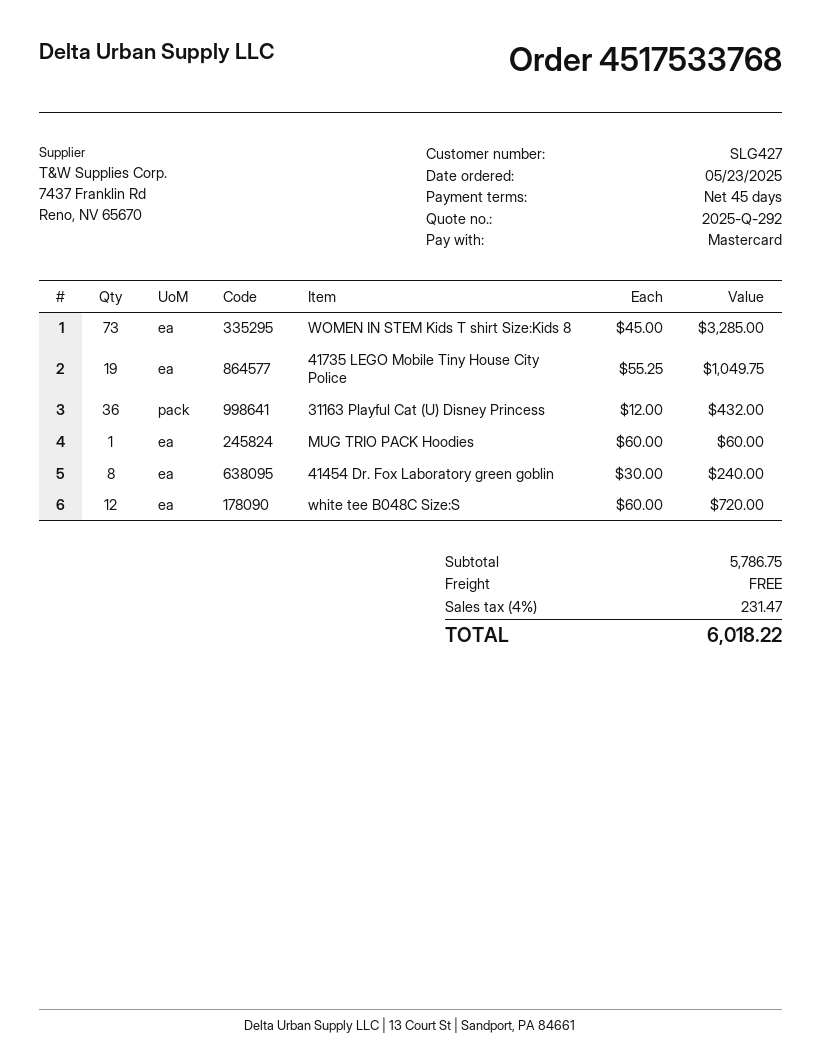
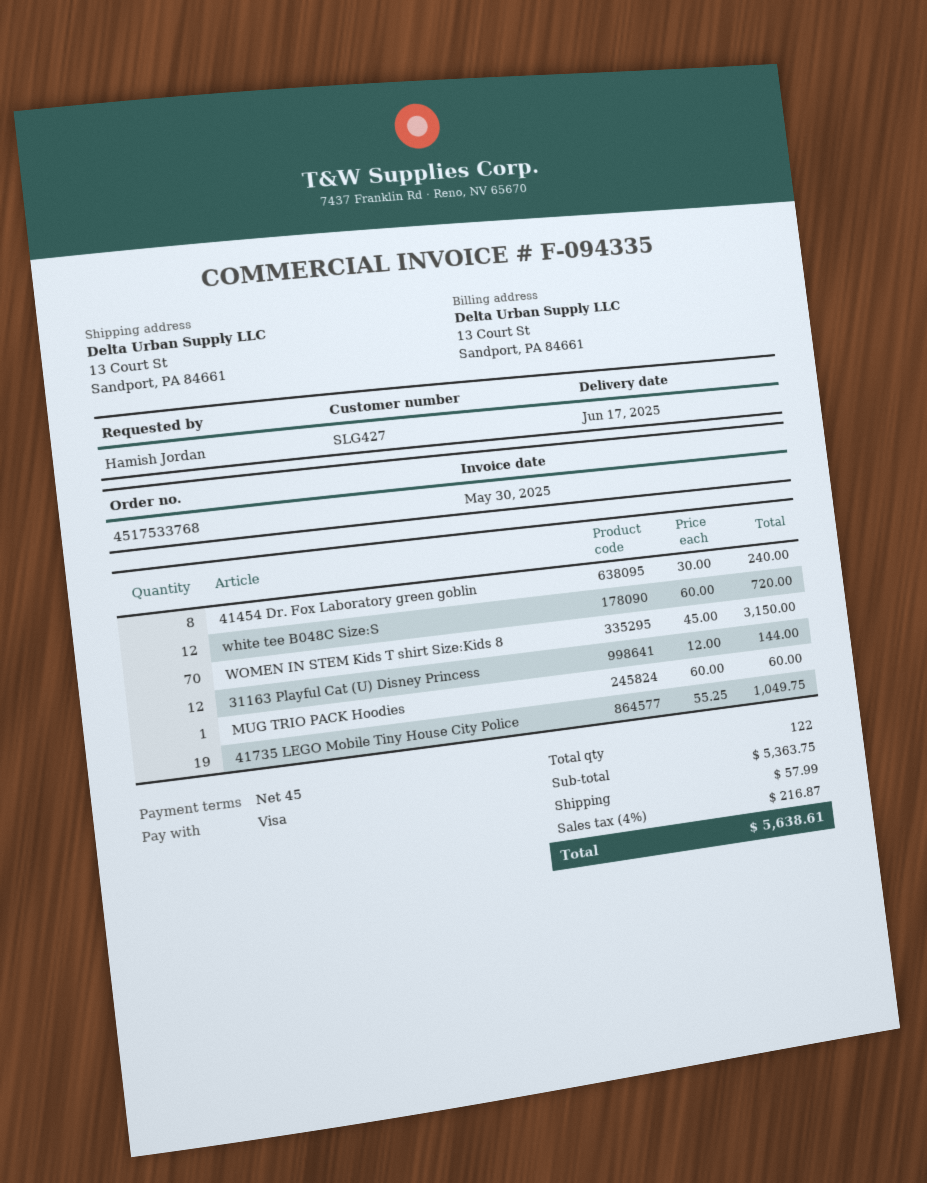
payment method: Mastercard -> Visa
WOMEN IN STEM Kids T shirt Size:Kids 8: 73 x 45.00 = 3285.00 -> 70 x 45.00 = 3150.00
31163 Playful Cat (U) Disney Princess: 36 x 12.00 = 432.00 -> 12 x 12.00 = 144.00
subtotal: 5786.75 -> 5363.75
shipping: 0.00 -> 57.99
tax: 4% = 231.47 -> 4% = 216.87
total: 6018.22 -> 5638.61

